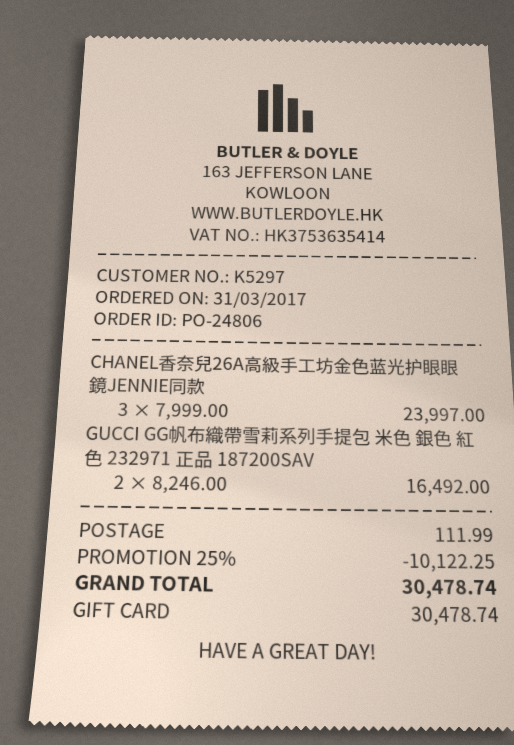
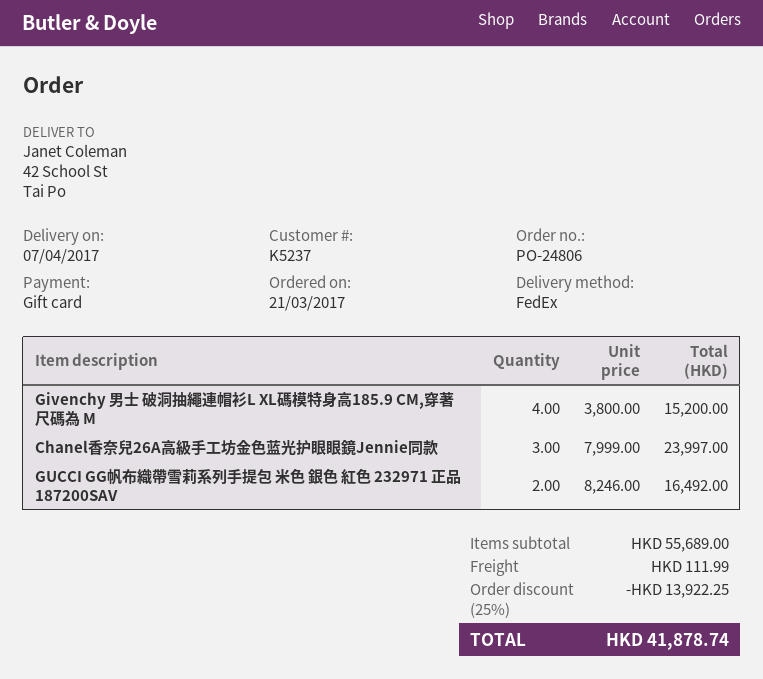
order date: 2017-03-31 -> 2017-03-21
customer number: K5297 -> K5237
Givenchy 男士 破洞抽繩連帽衫L XL碼模特身高185.9 CM,穿著尺碼為 M: none -> 4 x 3800.00 = 15200.00
discount: 25% = 10122.25 -> 25% = 13922.25
total: 30478.74 -> 41878.74

